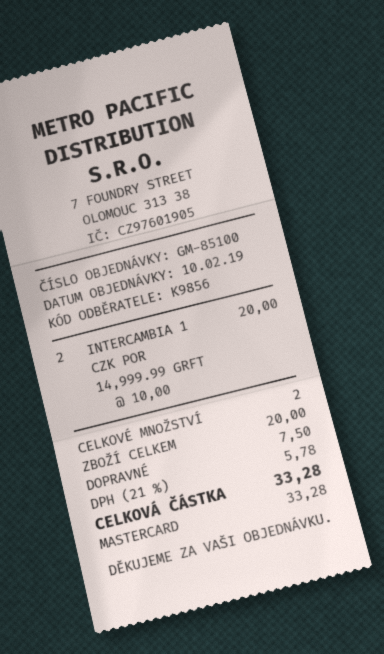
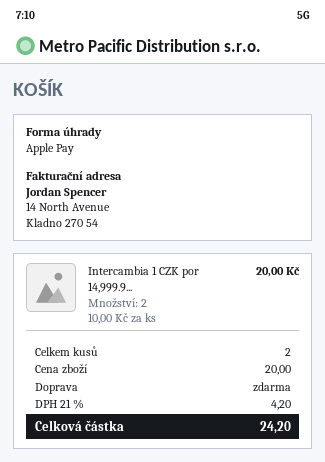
payment method: Mastercard -> Apple Pay
shipping: 7.50 -> 0.00
tax: 21% = 5.78 -> 21% = 4.20
total: 33.28 -> 24.20

